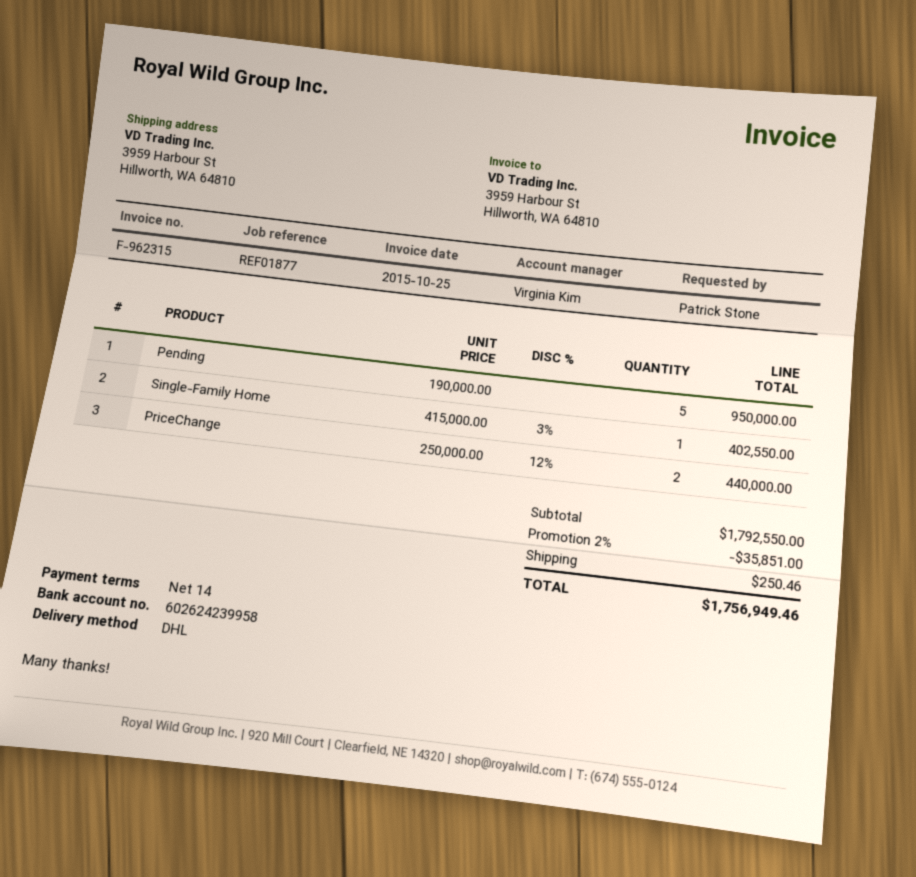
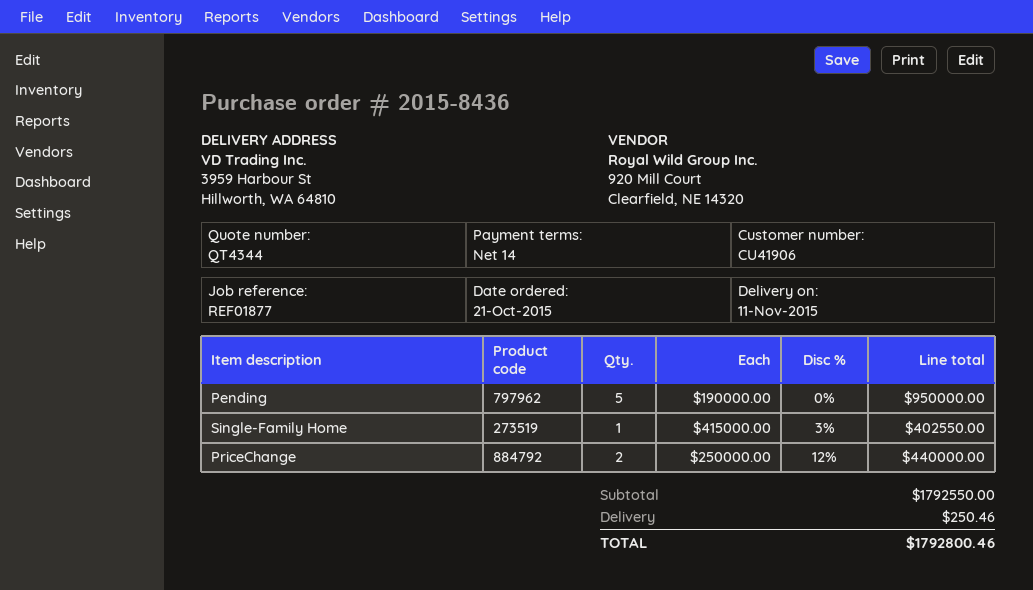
discount: 2% = 35851.00 -> none
total: 1756949.46 -> 1792800.46

